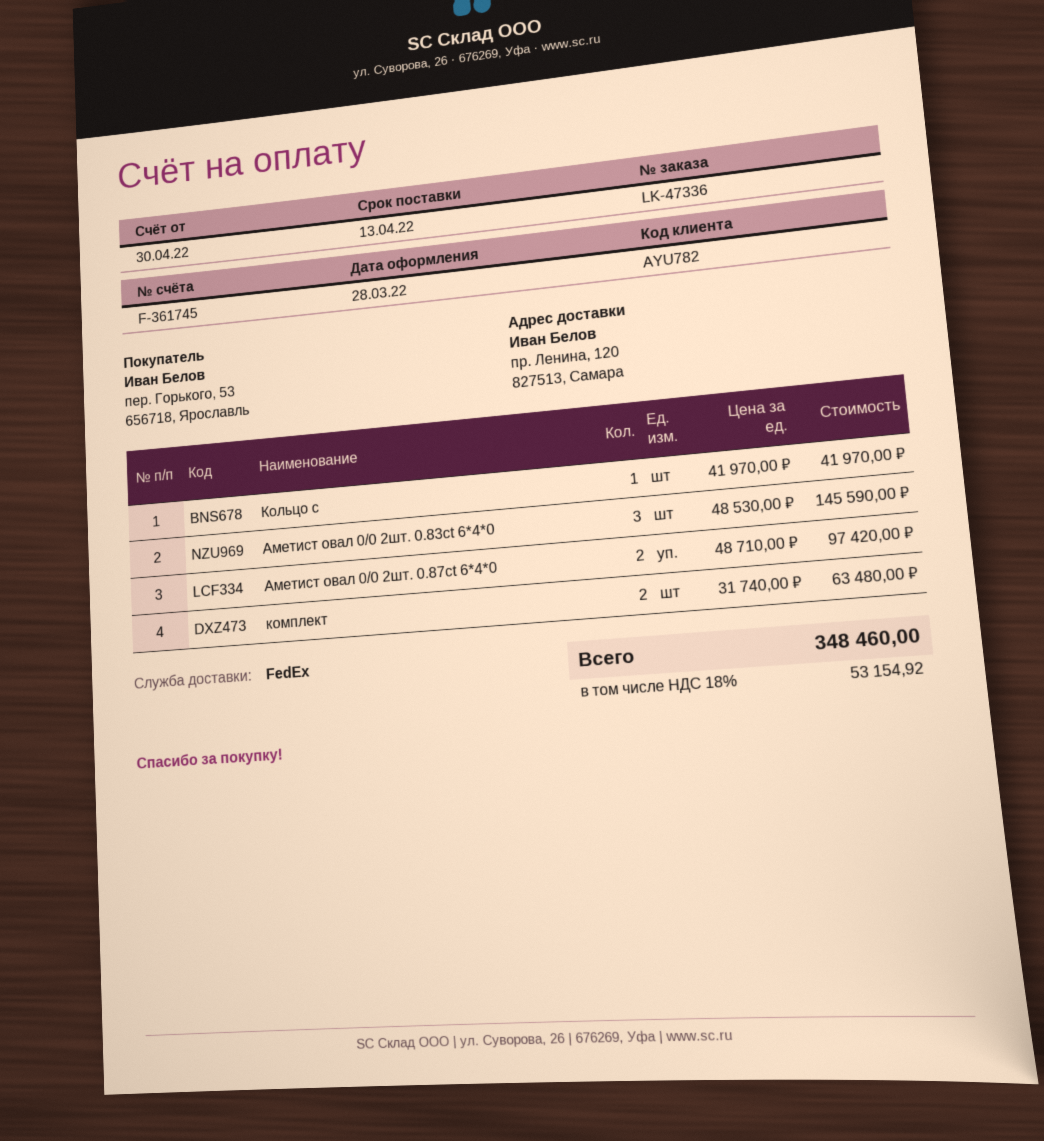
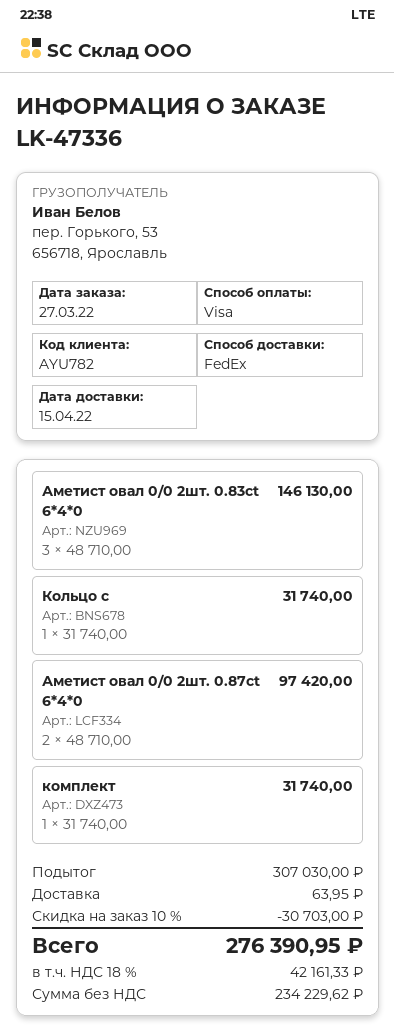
order date: 2022-03-28 -> 2022-03-27
delivery date: 2022-04-13 -> 2022-04-15
ship to: пр. Ленина, 120, 827513, Самара -> пер. Горького, 53, 656718, Ярославль
Кольцо с: 1 x 41970.00 = 41970.00 -> 1 x 31740.00 = 31740.00
Аметист овал 0/0 2шт. 0.83ct 6*4*0: 3 x 48530.00 = 145590.00 -> 3 x 48710.00 = 146130.00
комплект: 2 x 31740.00 = 63480.00 -> 1 x 31740.00 = 31740.00
discount: none -> 10% = 30703.00
shipping: none -> 63.95
tax: 18% = 53154.92 -> 18% = 42161.33
total: 348460.00 -> 276390.95

